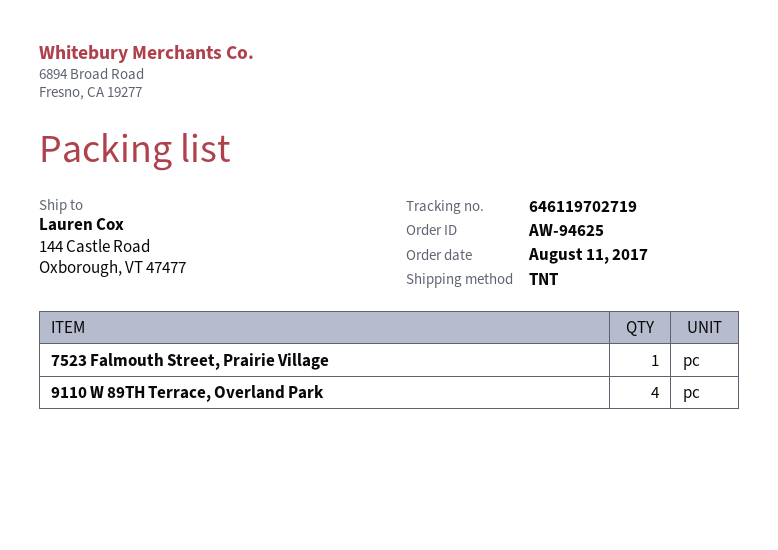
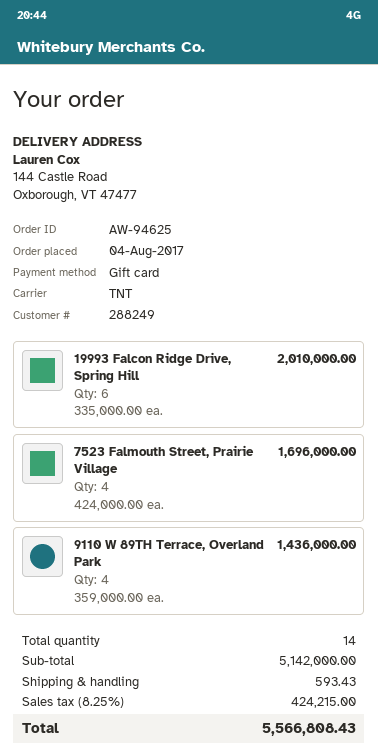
order date: 2017-08-11 -> 2017-08-04
7523 Falmouth Street, Prairie Village: 1 -> 4
19993 Falcon Ridge Drive, Spring Hill: none -> 6

